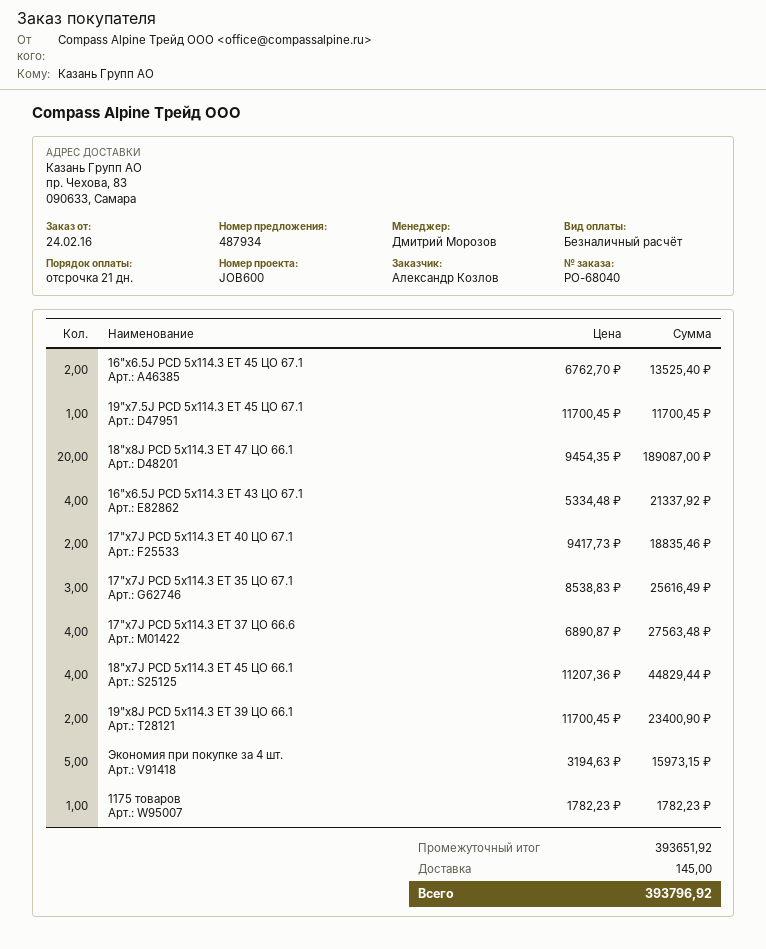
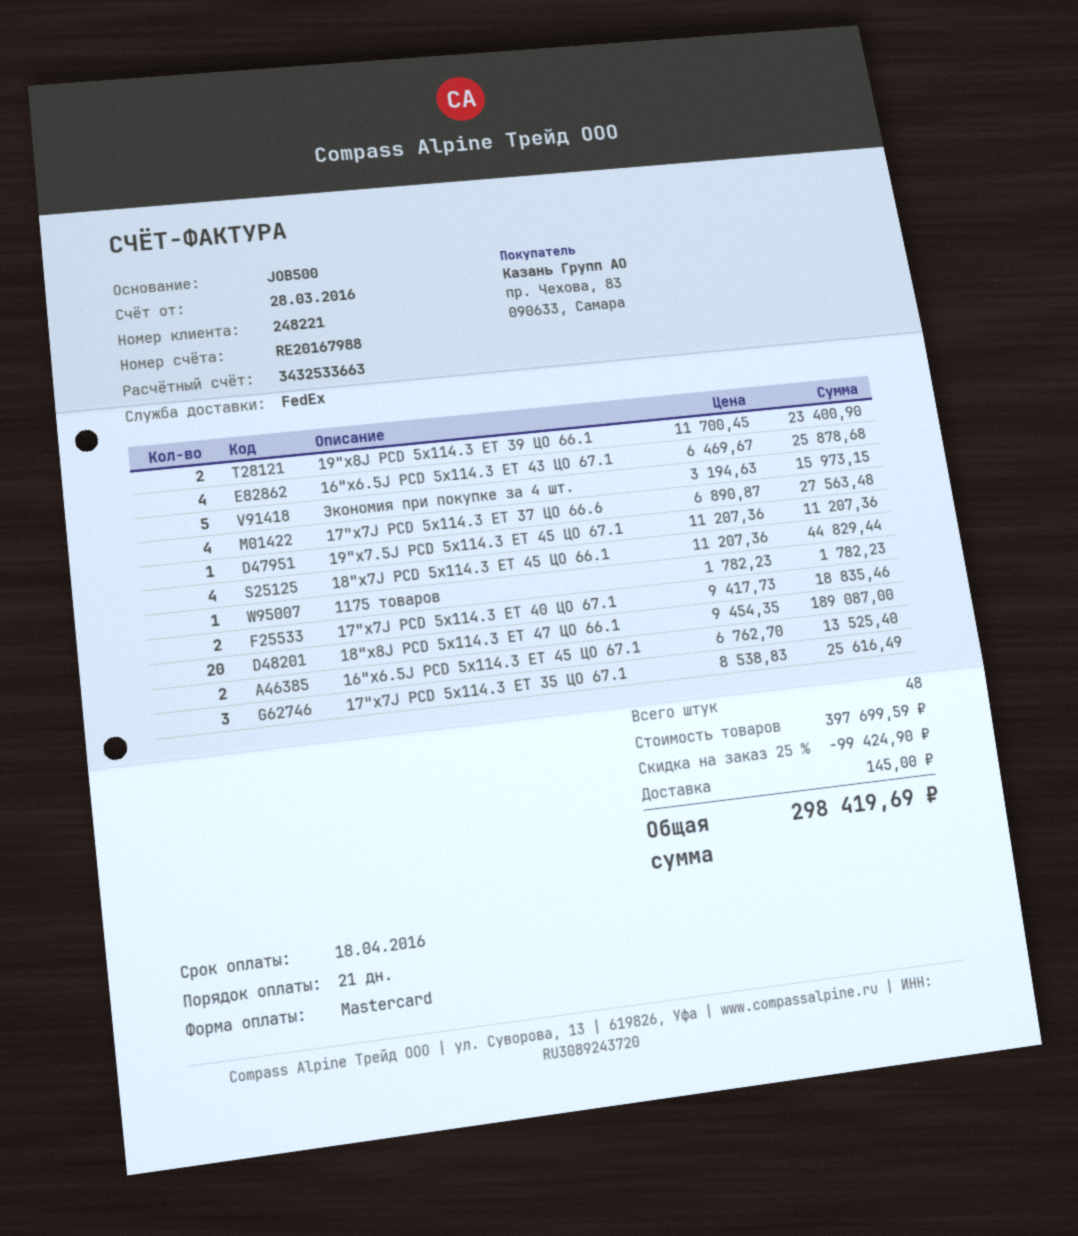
reference: JOB600 -> JOB500
payment method: bank transfer -> Mastercard
19"x7.5J PCD 5x114.3 ЕТ 45 ЦО 67.1: 1 x 11700.45 = 11700.45 -> 1 x 11207.36 = 11207.36
16"x6.5J PCD 5x114.3 ЕТ 43 ЦО 67.1: 4 x 5334.48 = 21337.92 -> 4 x 6469.67 = 25878.68
subtotal: 393651.92 -> 397699.59
discount: none -> 25% = 99424.90
total: 393796.92 -> 298419.69

